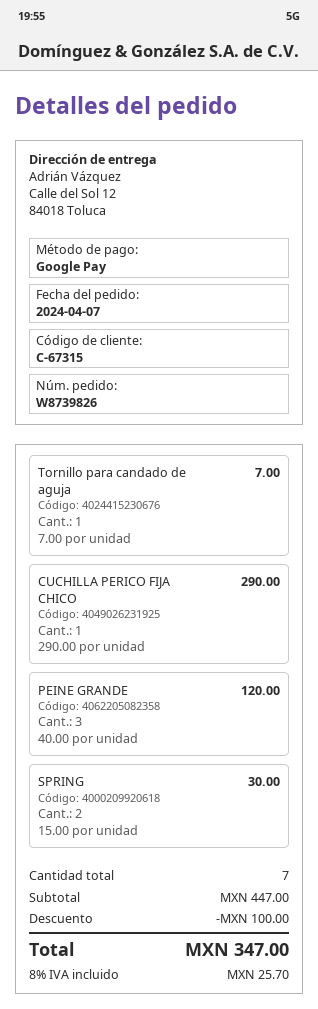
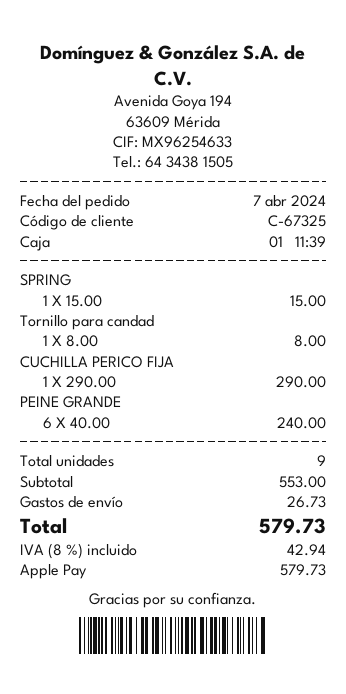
customer number: C-67315 -> C-67325
payment method: Google Pay -> Apple Pay
Tornillo para candado de aguja: 1 x 7.00 = 7.00 -> 1 x 8.00 = 8.00
PEINE GRANDE: 3 x 40.00 = 120.00 -> 6 x 40.00 = 240.00
SPRING: 2 x 15.00 = 30.00 -> 1 x 15.00 = 15.00
total quantity: 7 -> 9
subtotal: 447.00 -> 553.00
discount: 100.00 -> none
shipping: none -> 26.73
tax: 8% = 25.70 -> 8% = 42.94
total: 347.00 -> 579.73

